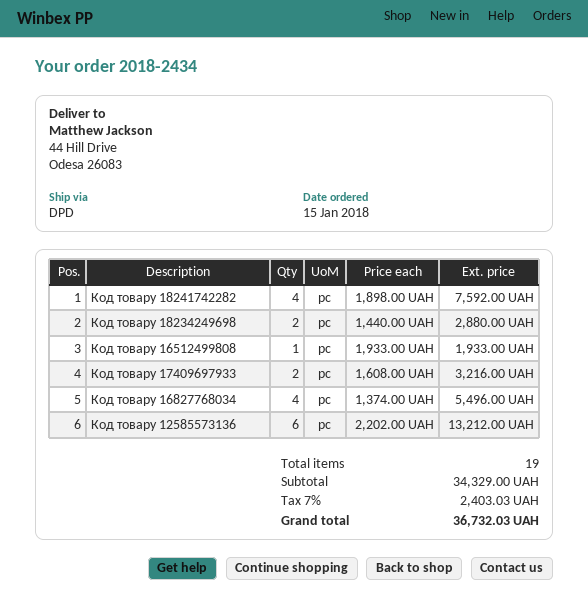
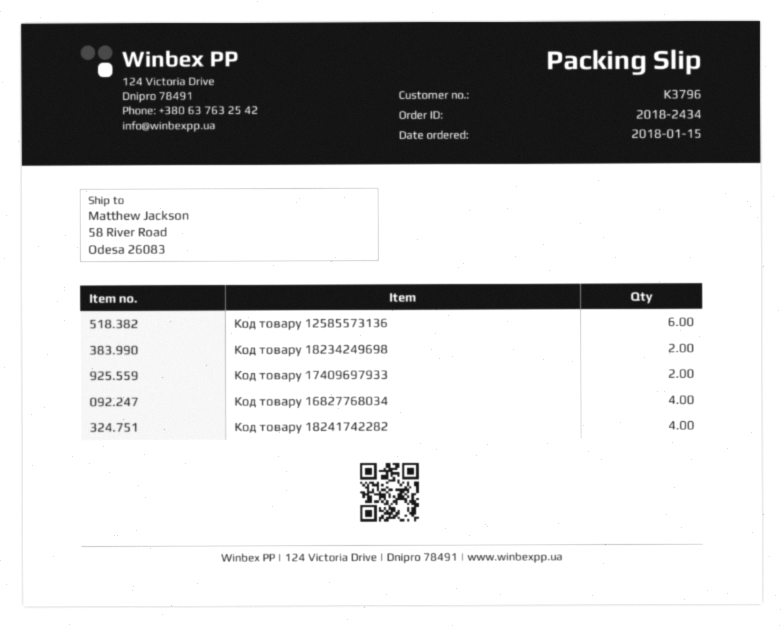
ship to: 44 Hill Drive, Odesa 26083 -> 58 River Road, Odesa 26083
Код товару 16512499808: 1 -> none

